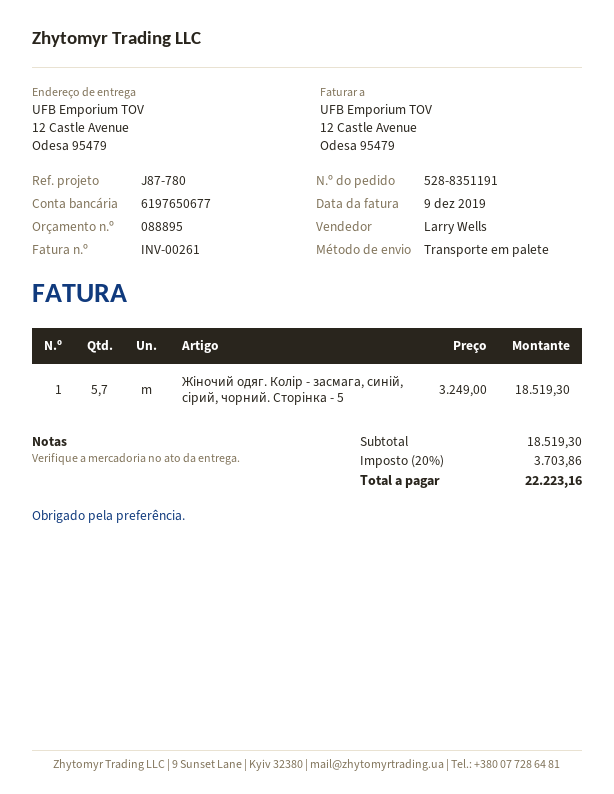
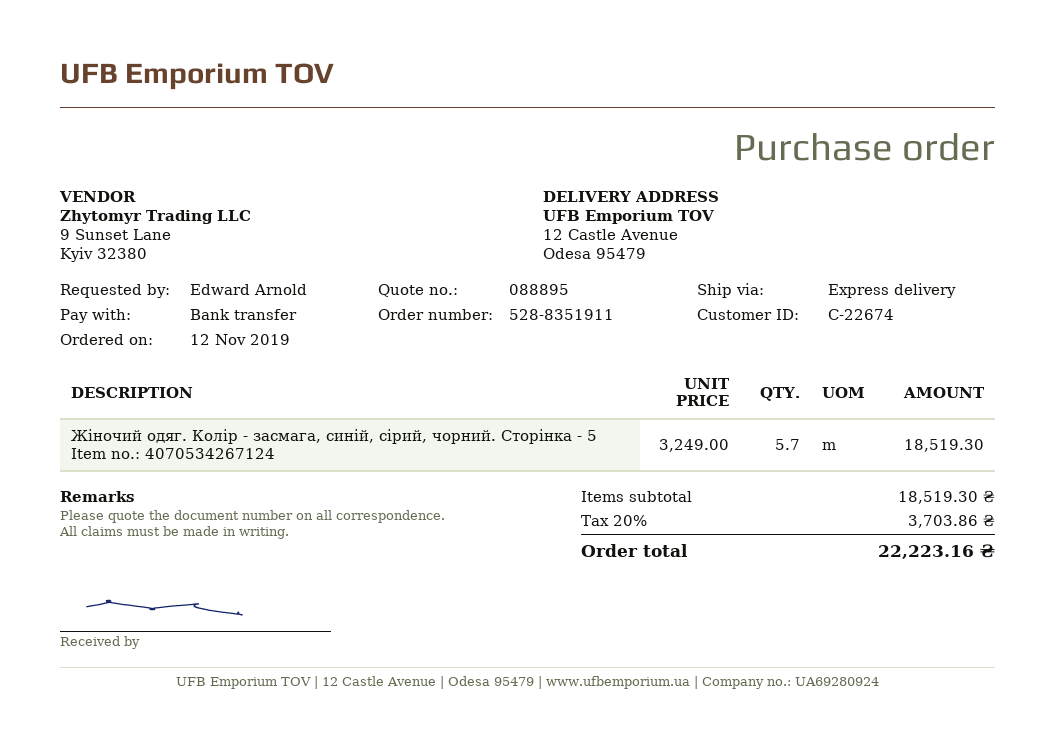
order number: 528-8351191 -> 528-8351911
shipping method: pallet freight -> express

